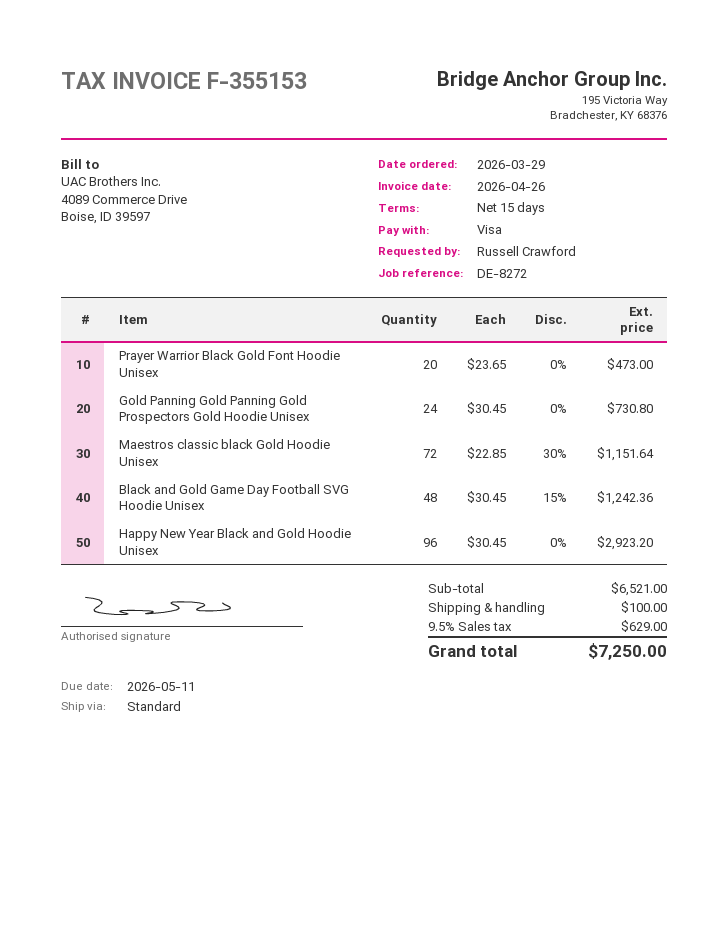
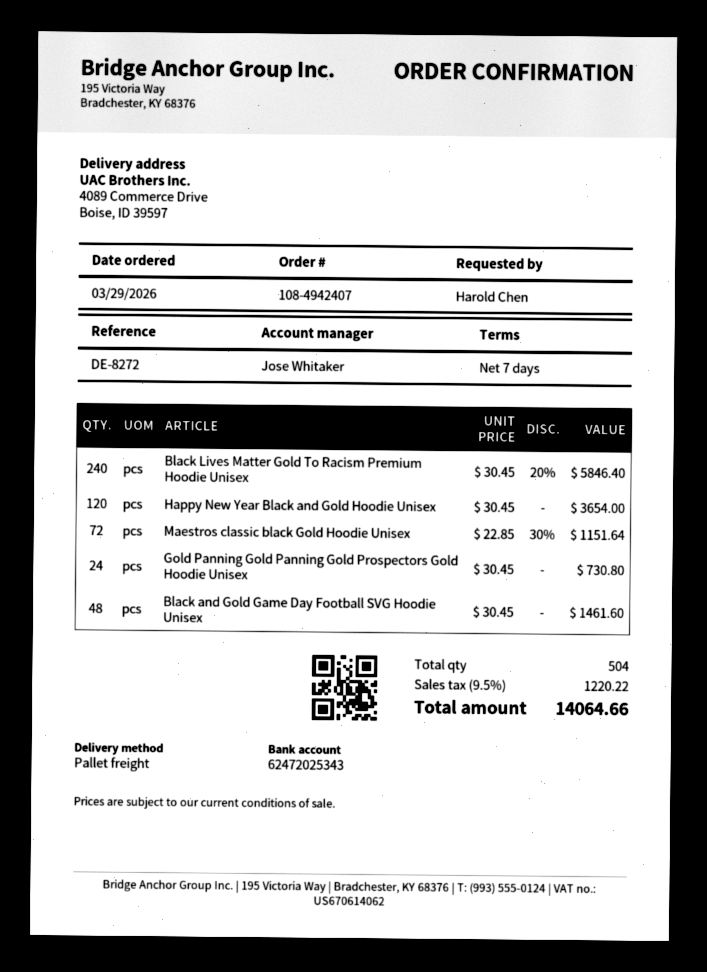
payment terms: 15 days -> 7 days
ordered by: Russell Crawford -> Harold Chen
shipping method: standard -> pallet freight
Prayer Warrior Black Gold Font Hoodie Unisex: 20 x 23.65 = 473.00 -> none
Black and Gold Game Day Football SVG Hoodie Unisex: 48 x 30.45 - 15% = 1242.36 -> 48 x 30.45 = 1461.60
Happy New Year Black and Gold Hoodie Unisex: 96 x 30.45 = 2923.20 -> 120 x 30.45 = 3654.00
Black Lives Matter Gold To Racism Premium Hoodie Unisex: none -> 240 x 30.45 - 20% = 5846.40
shipping: 100.00 -> none
tax: 9.5% = 629.00 -> 9.5% = 1220.22
total: 7250.00 -> 14064.66

